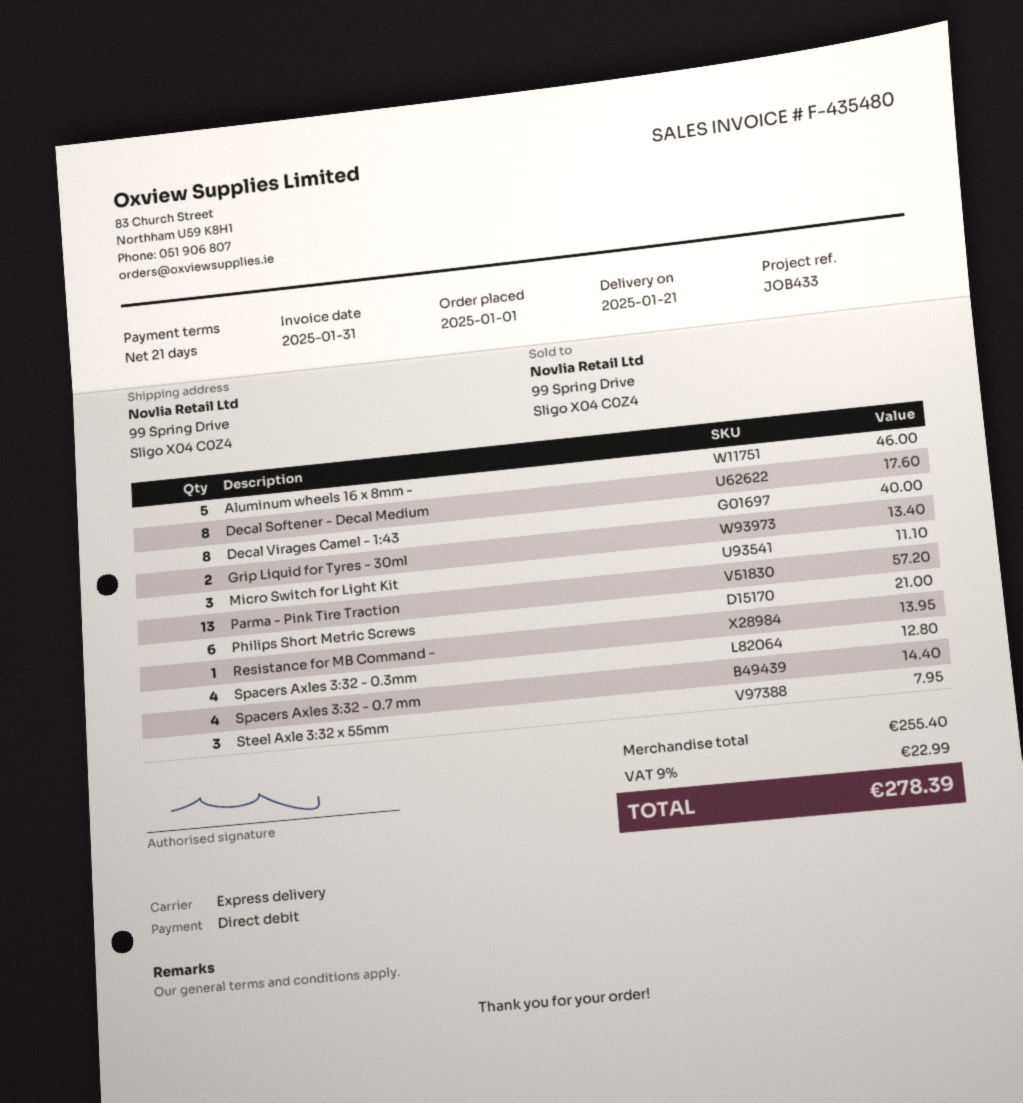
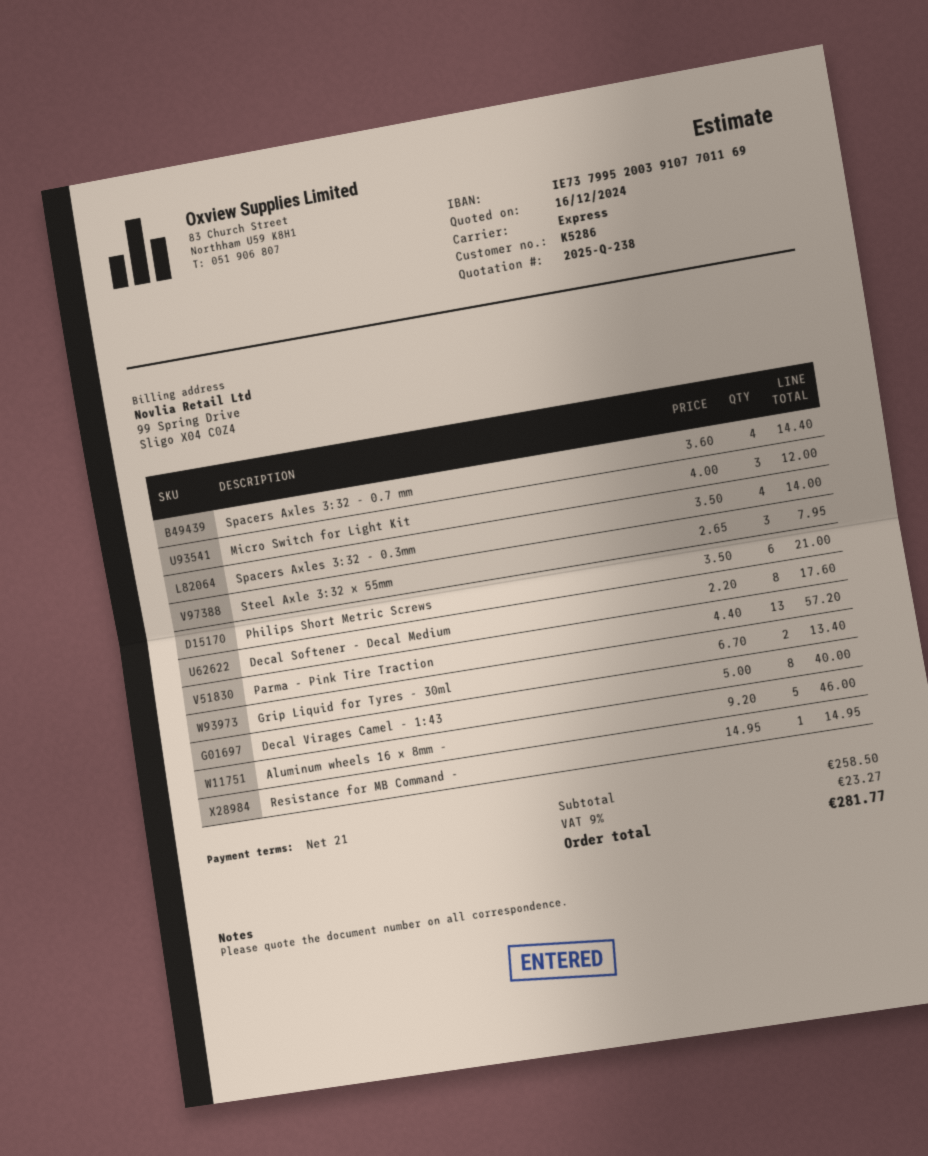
Micro Switch for Light Kit: 3 for 11.10 -> 3 for 12.00
Resistance for MB Command -: 1 for 13.95 -> 1 for 14.95
Spacers Axles 3:32 - 0.3mm: 4 for 12.80 -> 4 for 14.00
subtotal: 255.40 -> 258.50
tax: 9% = 22.99 -> 9% = 23.27
total: 278.39 -> 281.77

